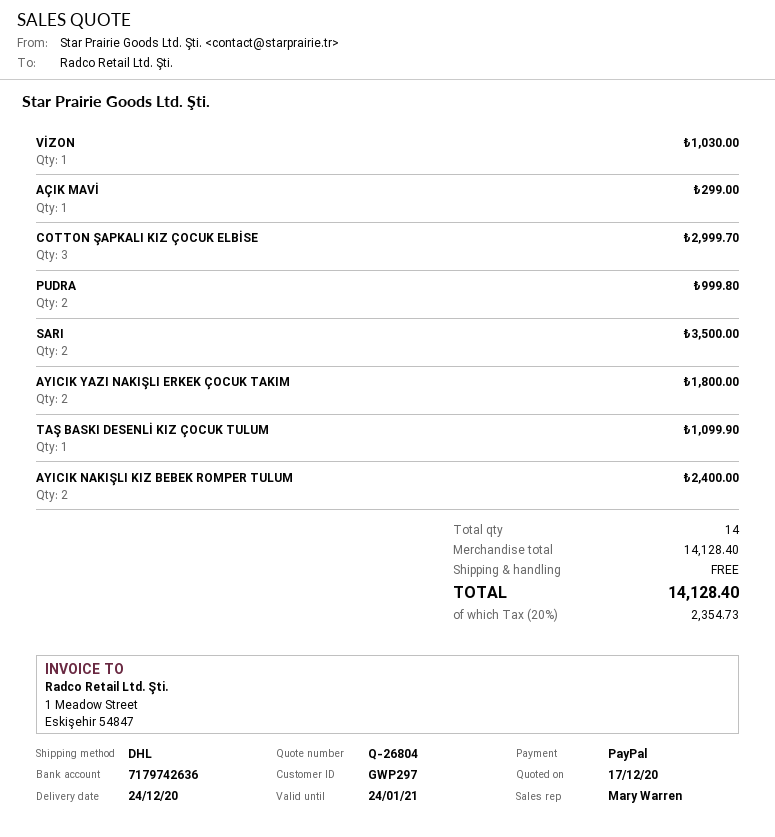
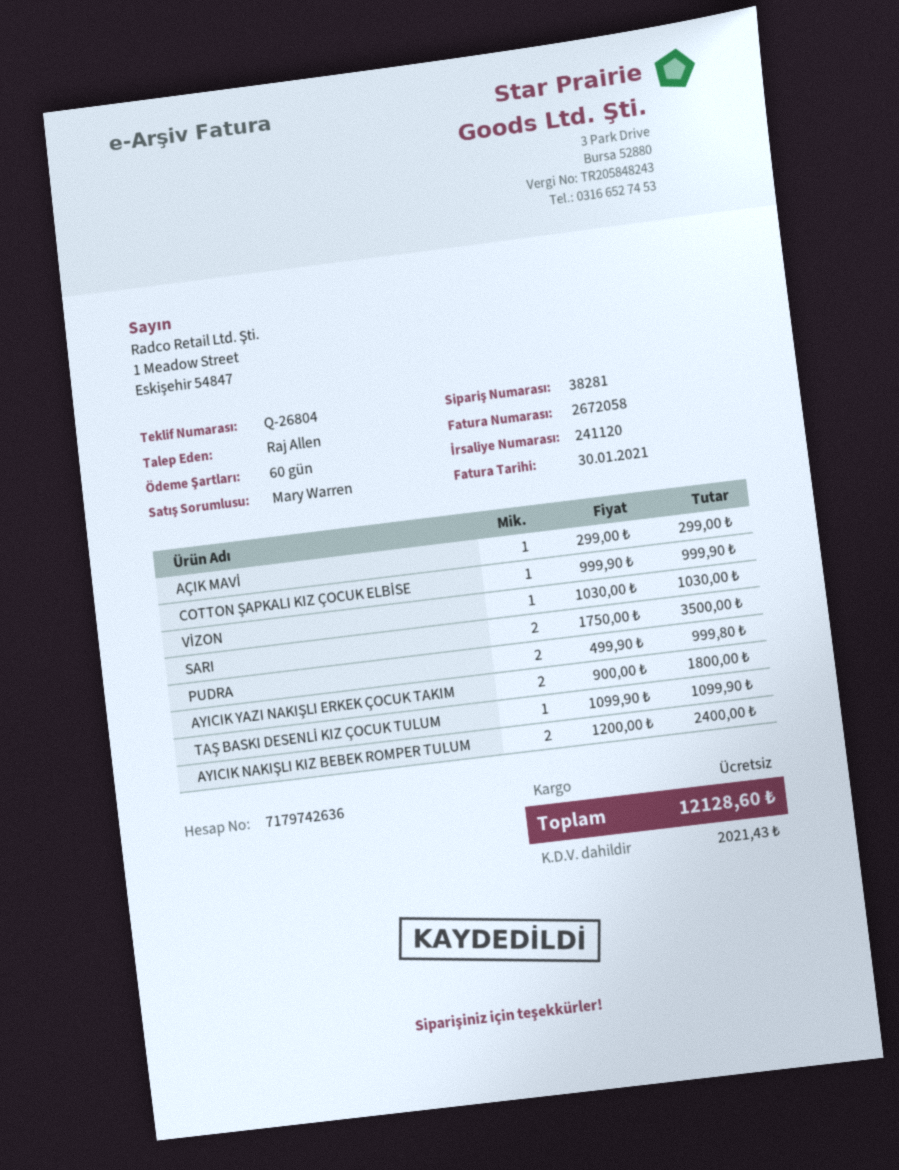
COTTON ŞAPKALI KIZ ÇOCUK ELBİSE: 3 for 2999.70 -> 1 for 999.90
tax: 2354.73 -> 2021.43
total: 14128.40 -> 12128.60

